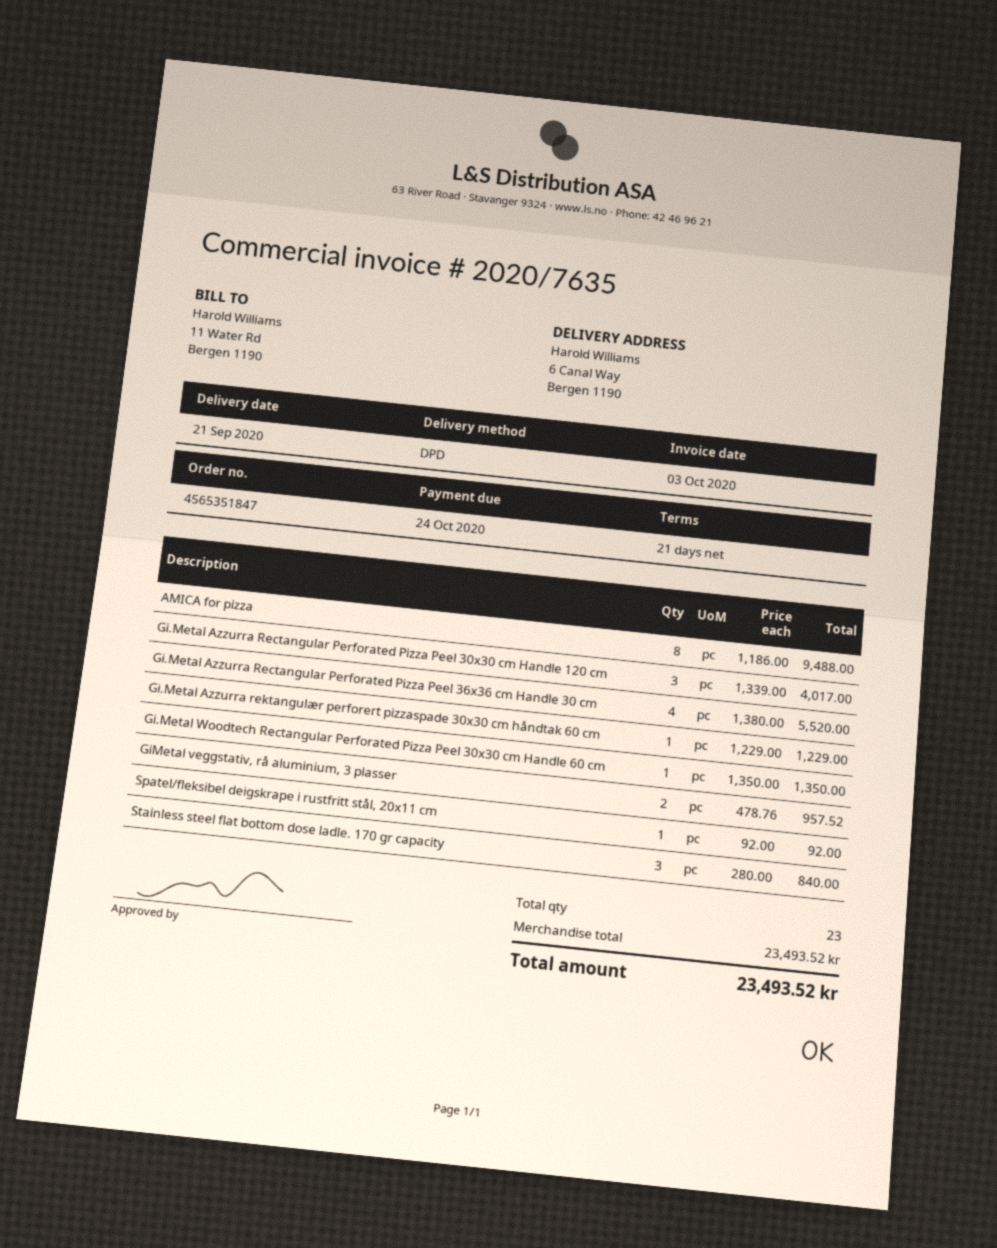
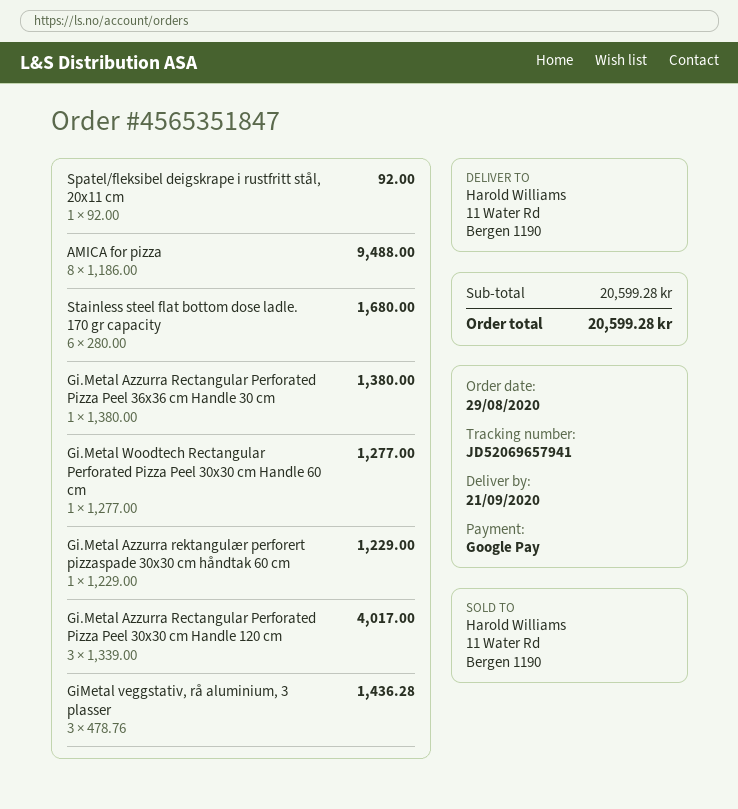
ship to: 6 Canal Way, Bergen 1190 -> 11 Water Rd, Bergen 1190
Gi.Metal Azzurra Rectangular Perforated Pizza Peel 36x36 cm Handle 30 cm: 4 x 1380.00 = 5520.00 -> 1 x 1380.00 = 1380.00
Gi.Metal Woodtech Rectangular Perforated Pizza Peel 30x30 cm Handle 60 cm: 1 x 1350.00 = 1350.00 -> 1 x 1277.00 = 1277.00
GiMetal veggstativ, rå aluminium, 3 plasser: 2 x 478.76 = 957.52 -> 3 x 478.76 = 1436.28
Stainless steel flat bottom dose ladle. 170 gr capacity: 3 x 280.00 = 840.00 -> 6 x 280.00 = 1680.00
subtotal: 23493.52 -> 20599.28
total: 23493.52 -> 20599.28

